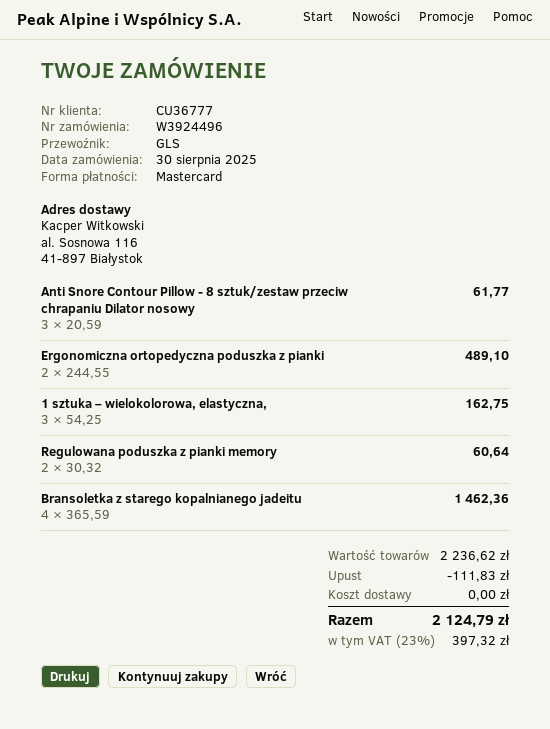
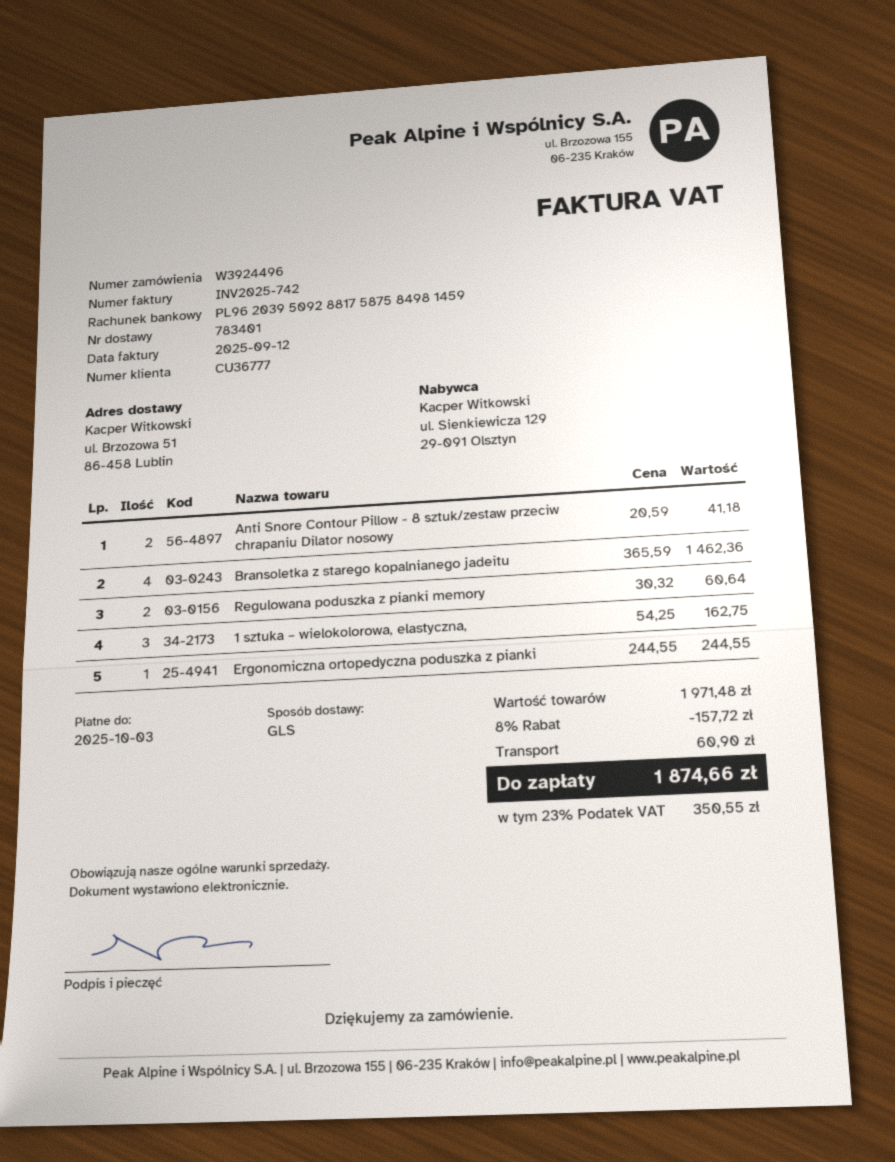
ship to: al. Sosnowa 116, 41-897 Białystok -> ul. Brzozowa 51, 86-458 Lublin
Anti Snore Contour Pillow - 8 sztuk/zestaw przeciw chrapaniu Dilator nosowy: 3 x 20.59 = 61.77 -> 2 x 20.59 = 41.18
Ergonomiczna ortopedyczna poduszka z pianki: 2 x 244.55 = 489.10 -> 1 x 244.55 = 244.55
subtotal: 2236.62 -> 1971.48
discount: 111.83 -> 157.72
shipping: 0.00 -> 60.90
tax: 23% = 397.32 -> 23% = 350.55
total: 2124.79 -> 1874.66

